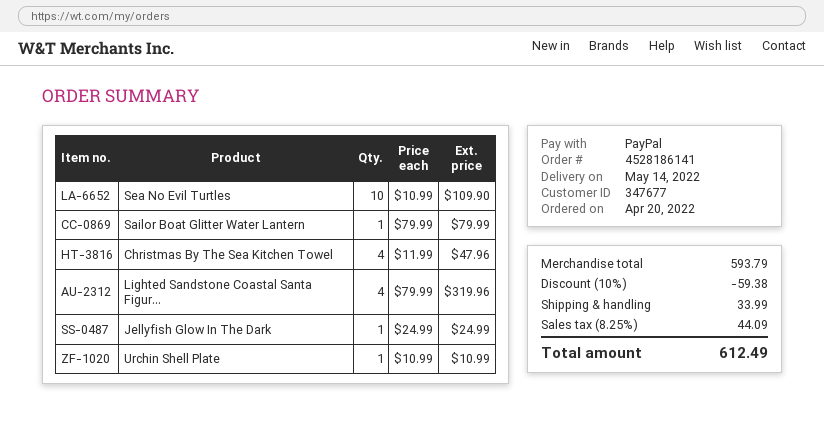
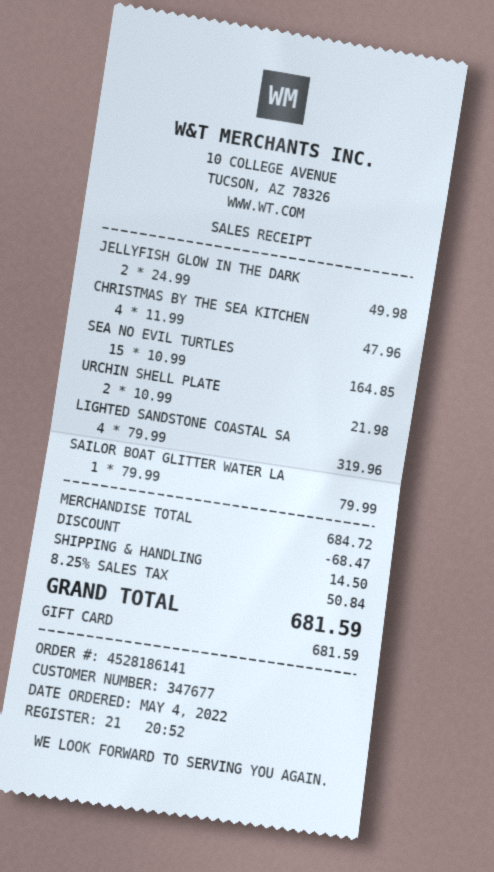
order date: 2022-04-20 -> 2022-05-04
payment method: PayPal -> gift card
Sea No Evil Turtles: 10 x 10.99 = 109.90 -> 15 x 10.99 = 164.85
Jellyfish Glow In The Dark: 1 x 24.99 = 24.99 -> 2 x 24.99 = 49.98
Urchin Shell Plate: 1 x 10.99 = 10.99 -> 2 x 10.99 = 21.98
subtotal: 593.79 -> 684.72
discount: 59.38 -> 68.47
shipping: 33.99 -> 14.50
tax: 8.25% = 44.09 -> 8.25% = 50.84
total: 612.49 -> 681.59

